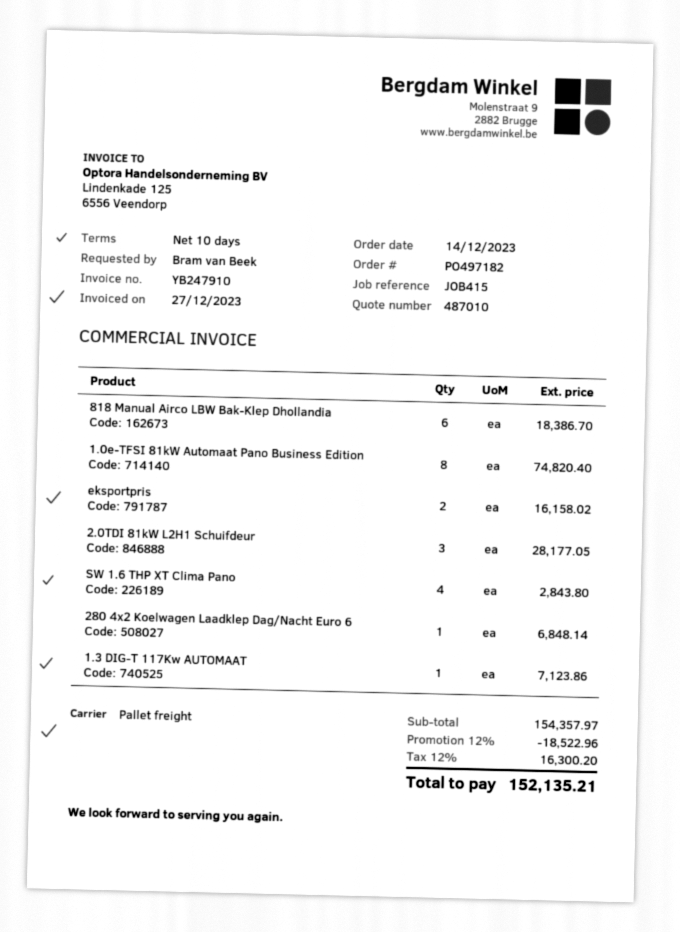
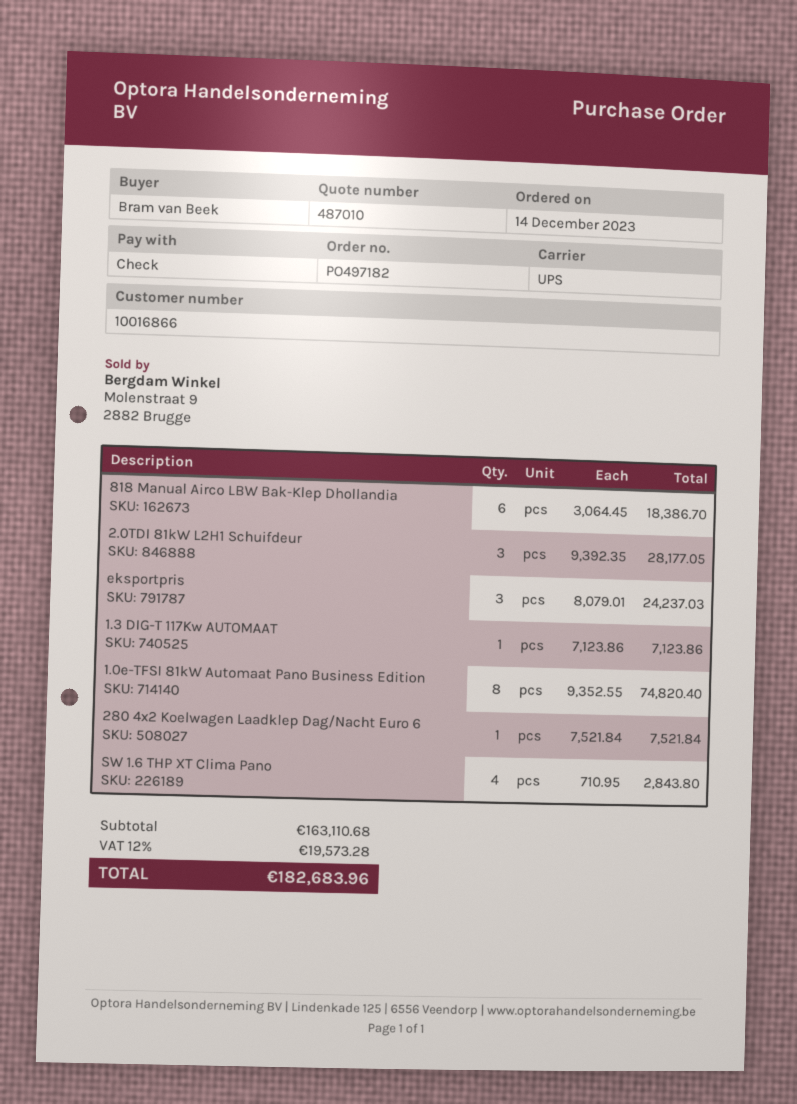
shipping method: pallet freight -> UPS
eksportpris: 2 for 16158.02 -> 3 for 24237.03
280 4x2 Koelwagen Laadklep Dag/Nacht Euro 6: 1 for 6848.14 -> 1 for 7521.84
subtotal: 154357.97 -> 163110.68
discount: 12% = 18522.96 -> none
tax: 12% = 16300.20 -> 12% = 19573.28
total: 152135.21 -> 182683.96

